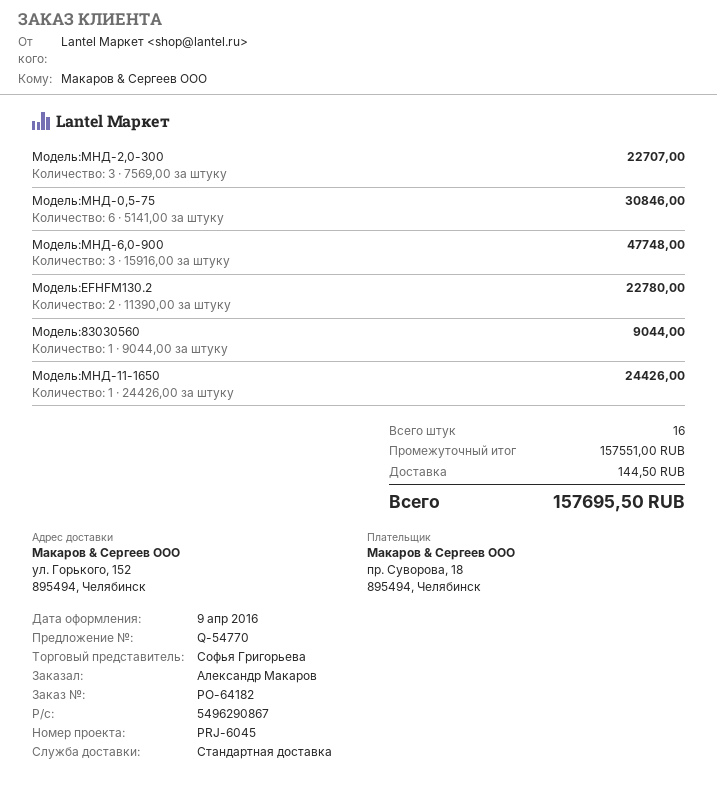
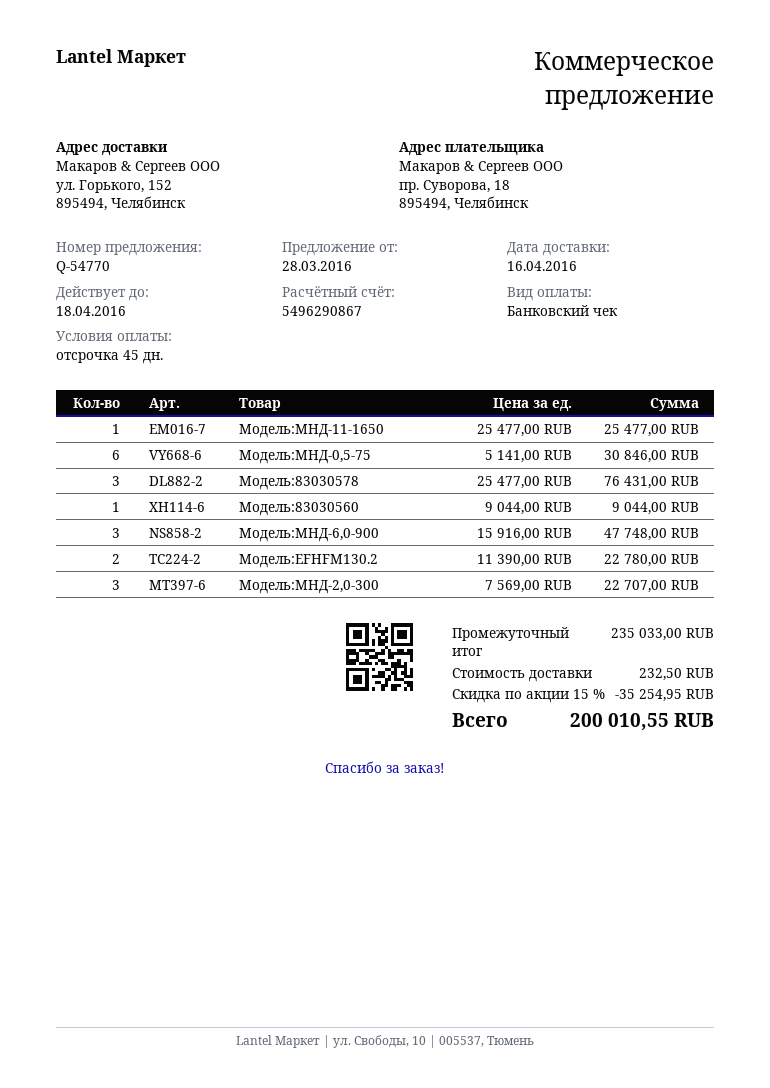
Модель:МНД-11-1650: 1 x 24426.00 = 24426.00 -> 1 x 25477.00 = 25477.00
Модель:83030578: none -> 3 x 25477.00 = 76431.00
subtotal: 157551.00 -> 235033.00
discount: none -> 15% = 35254.95
shipping: 144.50 -> 232.50
total: 157695.50 -> 200010.55

